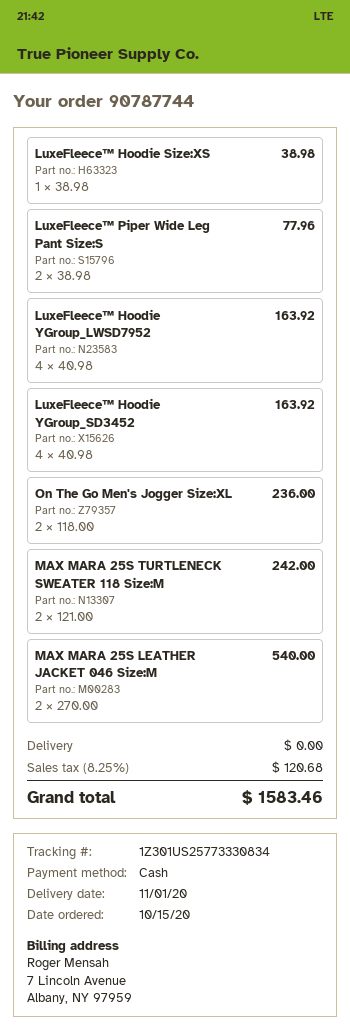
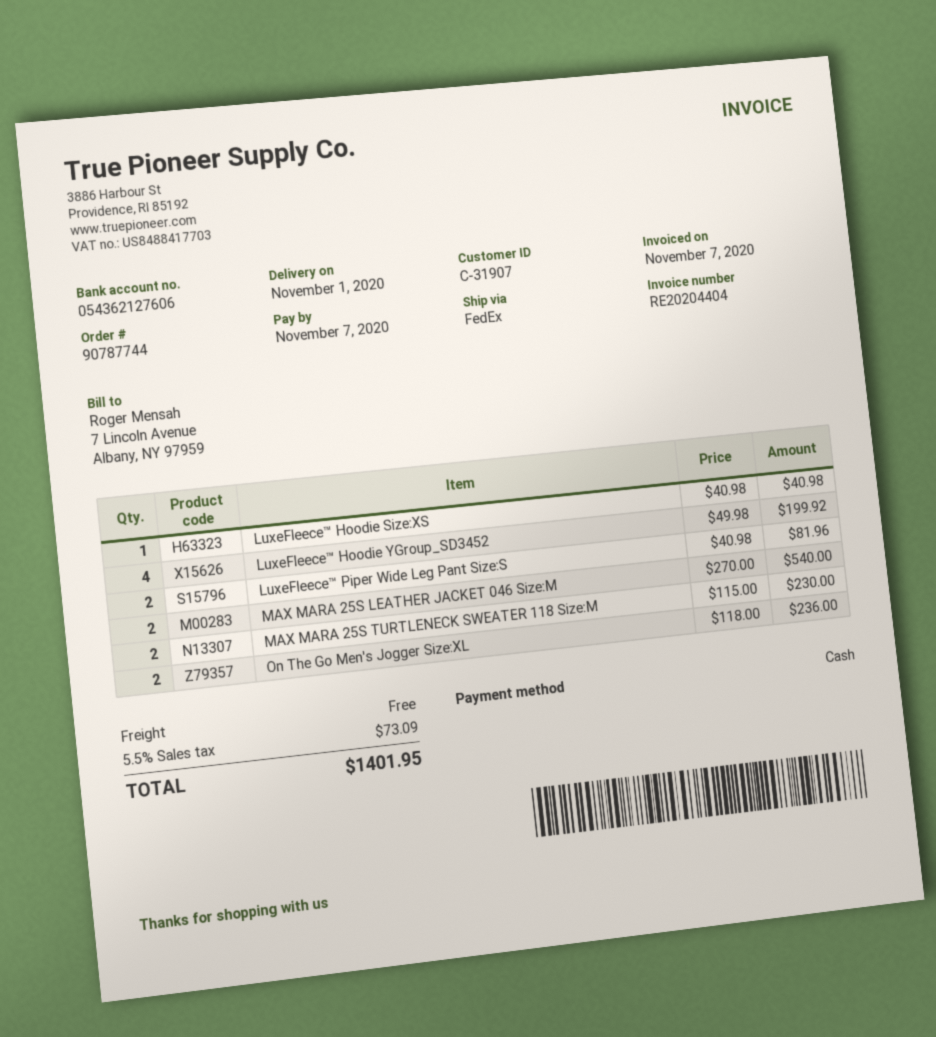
LuxeFleece™ Hoodie Size:XS: 1 x 38.98 = 38.98 -> 1 x 40.98 = 40.98
LuxeFleece™ Piper Wide Leg Pant Size:S: 2 x 38.98 = 77.96 -> 2 x 40.98 = 81.96
LuxeFleece™ Hoodie YGroup_LWSD7952: 4 x 40.98 = 163.92 -> none
LuxeFleece™ Hoodie YGroup_SD3452: 4 x 40.98 = 163.92 -> 4 x 49.98 = 199.92
MAX MARA 25S TURTLENECK SWEATER 118 Size:M: 2 x 121.00 = 242.00 -> 2 x 115.00 = 230.00
tax: 8.25% = 120.68 -> 5.5% = 73.09
total: 1583.46 -> 1401.95

